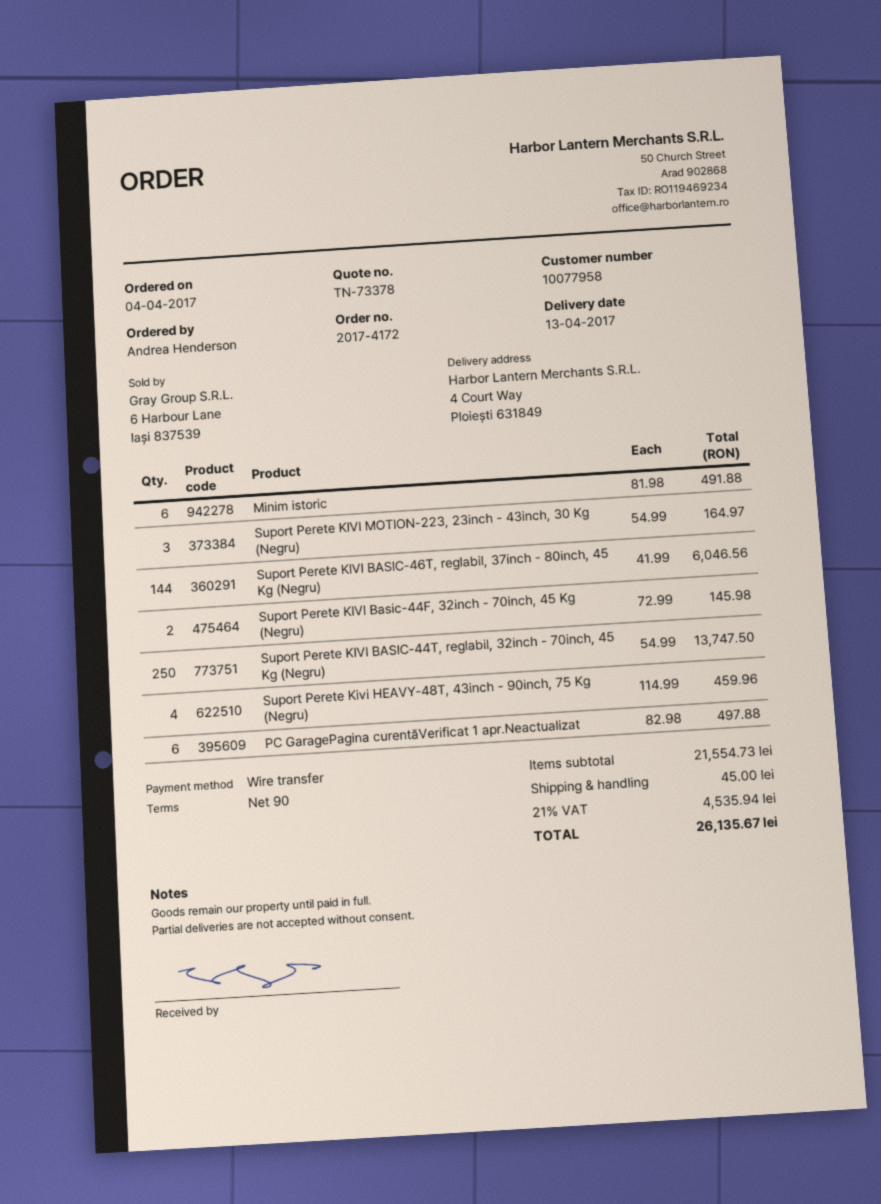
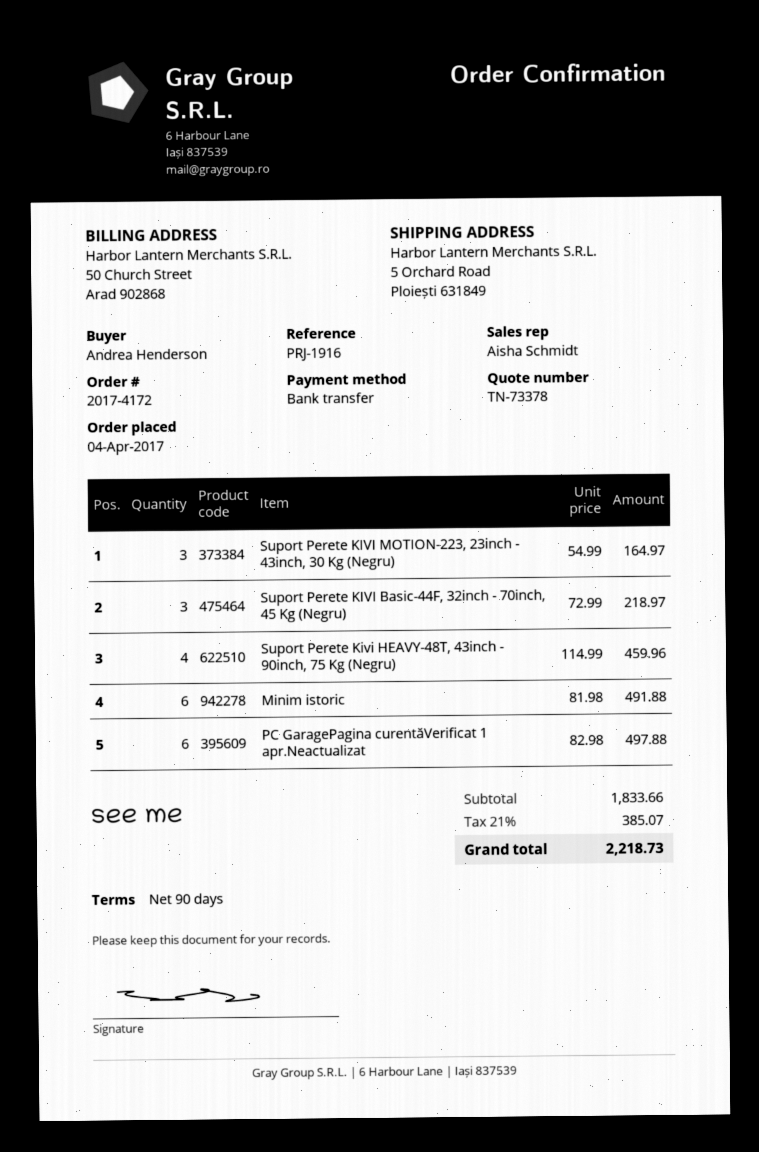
ship to: 4 Court Way, Ploiești 631849 -> 5 Orchard Road, Ploiești 631849
Suport Perete KIVI BASIC-46T, reglabil, 37inch - 80inch, 45 Kg (Negru): 144 x 41.99 = 6046.56 -> none
Suport Perete KIVI Basic-44F, 32inch - 70inch, 45 Kg (Negru): 2 x 72.99 = 145.98 -> 3 x 72.99 = 218.97
Suport Perete KIVI BASIC-44T, reglabil, 32inch - 70inch, 45 Kg (Negru): 250 x 54.99 = 13747.50 -> none
subtotal: 21554.73 -> 1833.66
shipping: 45.00 -> none
tax: 21% = 4535.94 -> 21% = 385.07
total: 26135.67 -> 2218.73

